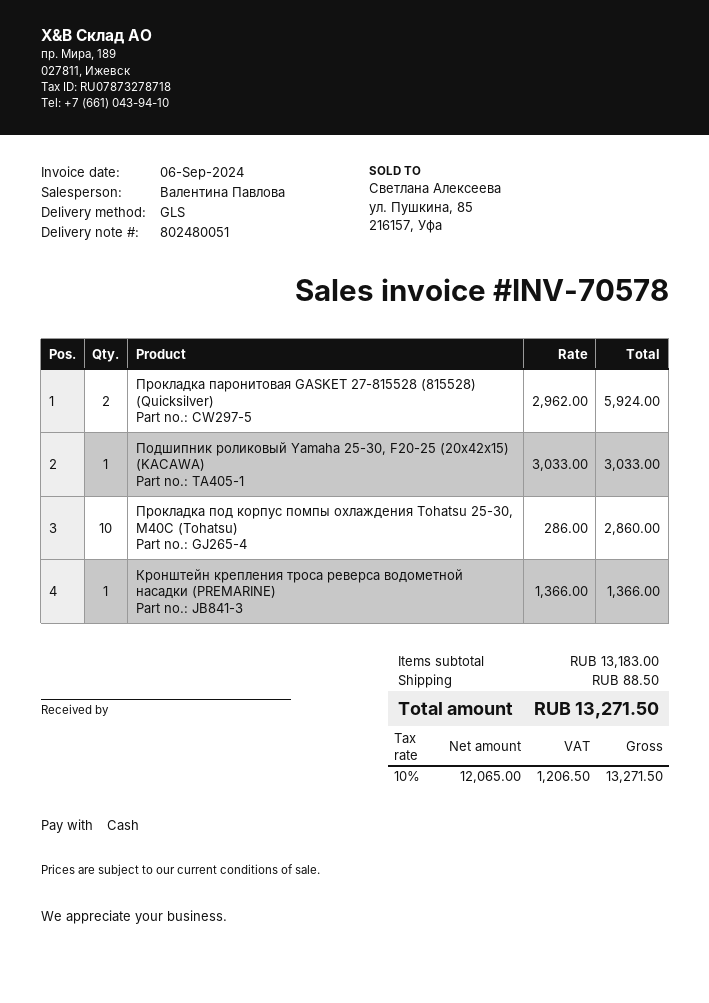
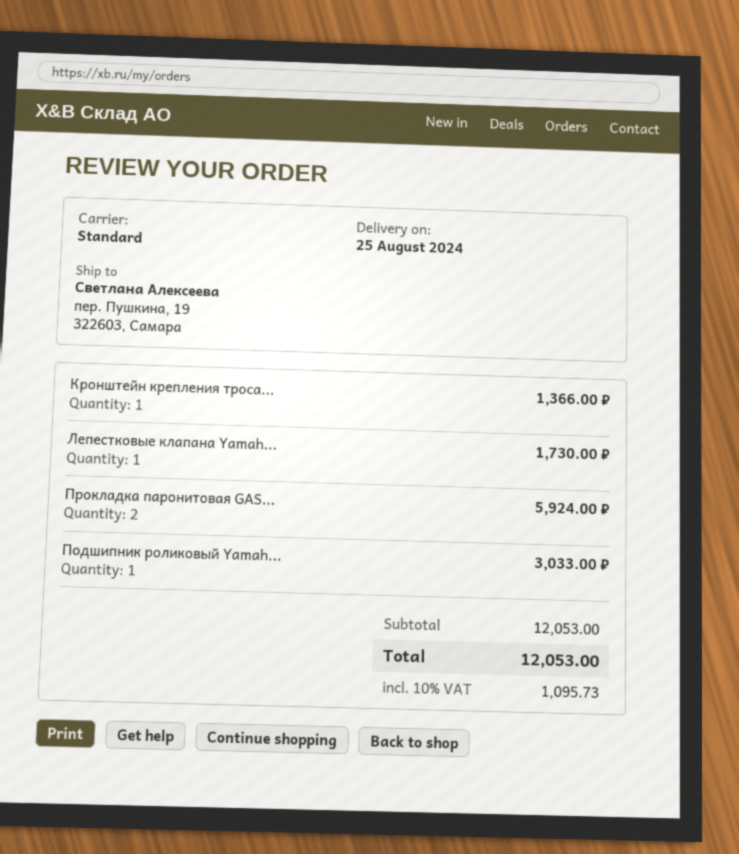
shipping method: GLS -> standard
Прокладка под корпус помпы охлаждения Tohatsu 25-30, M40C (Tohatsu): 10 for 2860.00 -> none
Лепестковые клапана Yamah...: none -> 1 for 1730.00
subtotal: 13183.00 -> 12053.00
shipping: 88.50 -> none
tax: 10% = 1206.50 -> 10% = 1095.73
total: 13271.50 -> 12053.00

